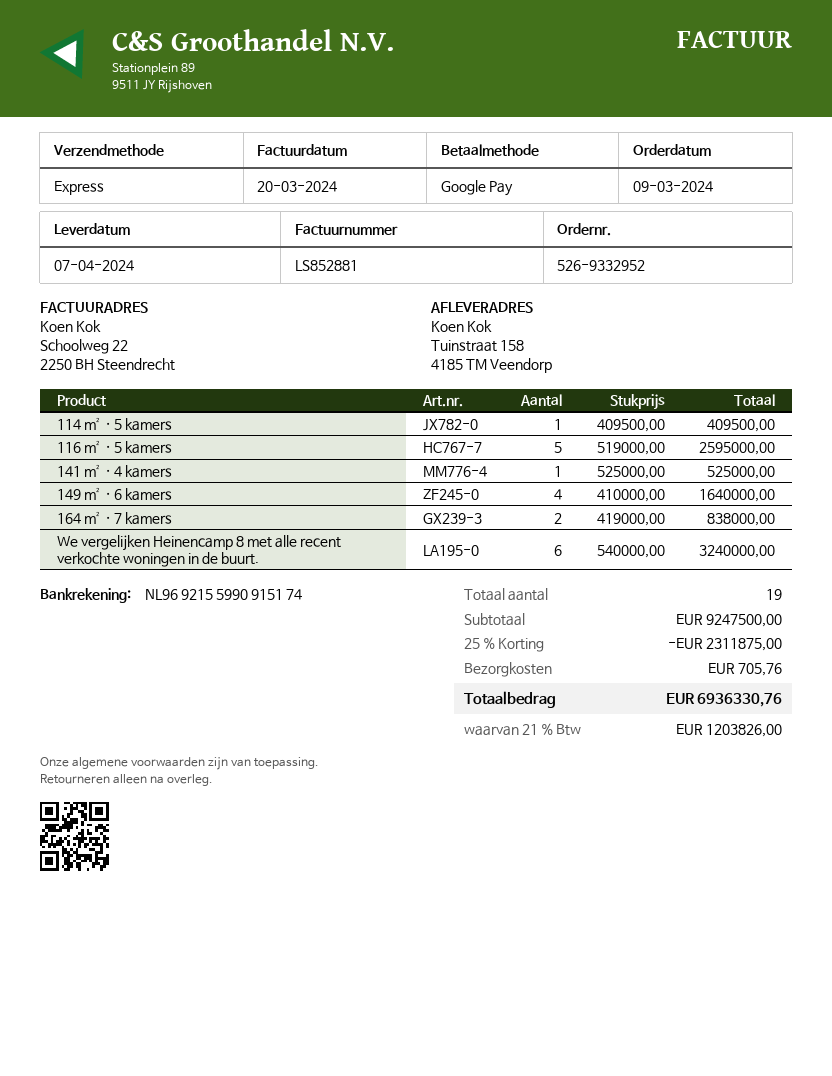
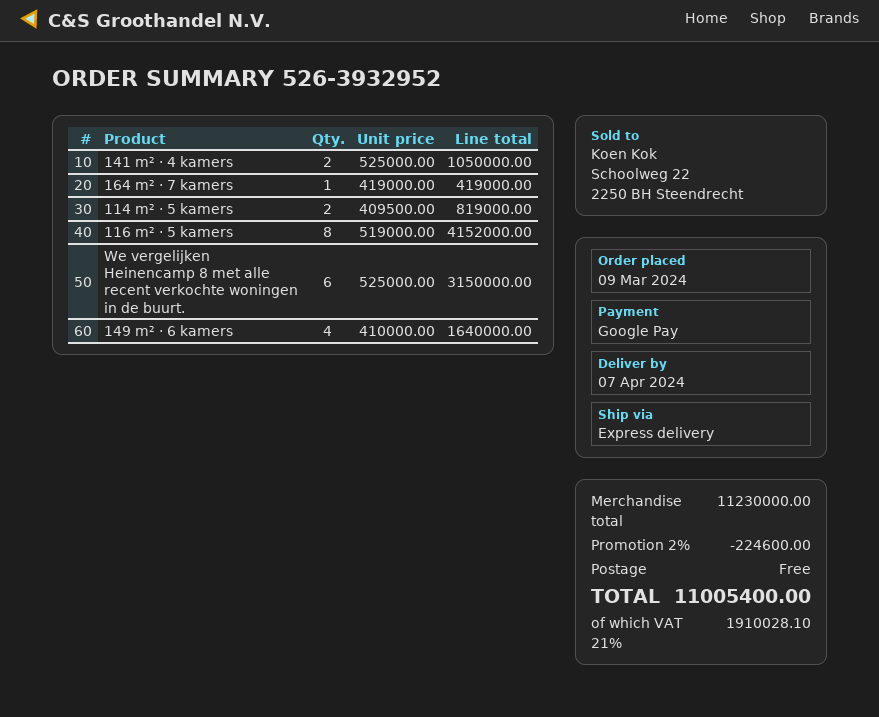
order number: 526-9332952 -> 526-3932952
114 m² · 5 kamers: 1 x 409500.00 = 409500.00 -> 2 x 409500.00 = 819000.00
116 m² · 5 kamers: 5 x 519000.00 = 2595000.00 -> 8 x 519000.00 = 4152000.00
141 m² · 4 kamers: 1 x 525000.00 = 525000.00 -> 2 x 525000.00 = 1050000.00
164 m² · 7 kamers: 2 x 419000.00 = 838000.00 -> 1 x 419000.00 = 419000.00
We vergelijken Heinencamp 8 met alle recent verkochte woningen in de buurt.: 6 x 540000.00 = 3240000.00 -> 6 x 525000.00 = 3150000.00
subtotal: 9247500.00 -> 11230000.00
discount: 25% = 2311875.00 -> 2% = 224600.00
shipping: 705.76 -> 0.00
tax: 21% = 1203826.00 -> 21% = 1910028.10
total: 6936330.76 -> 11005400.00

